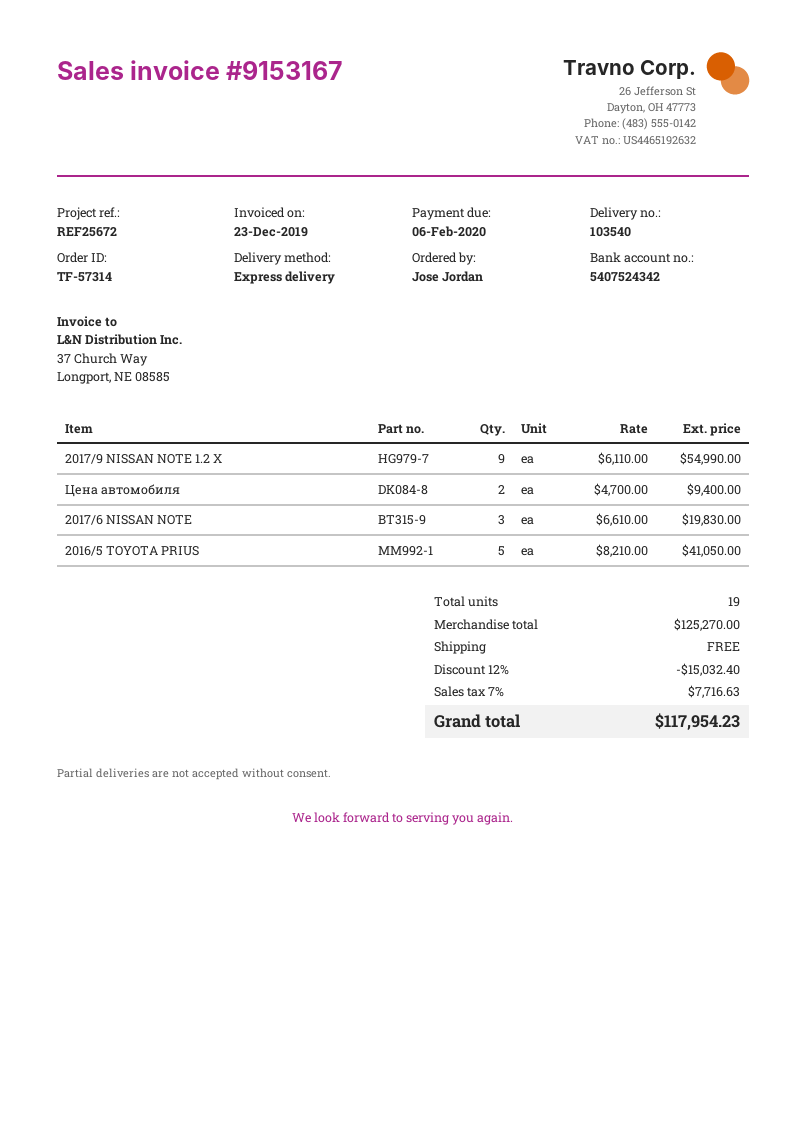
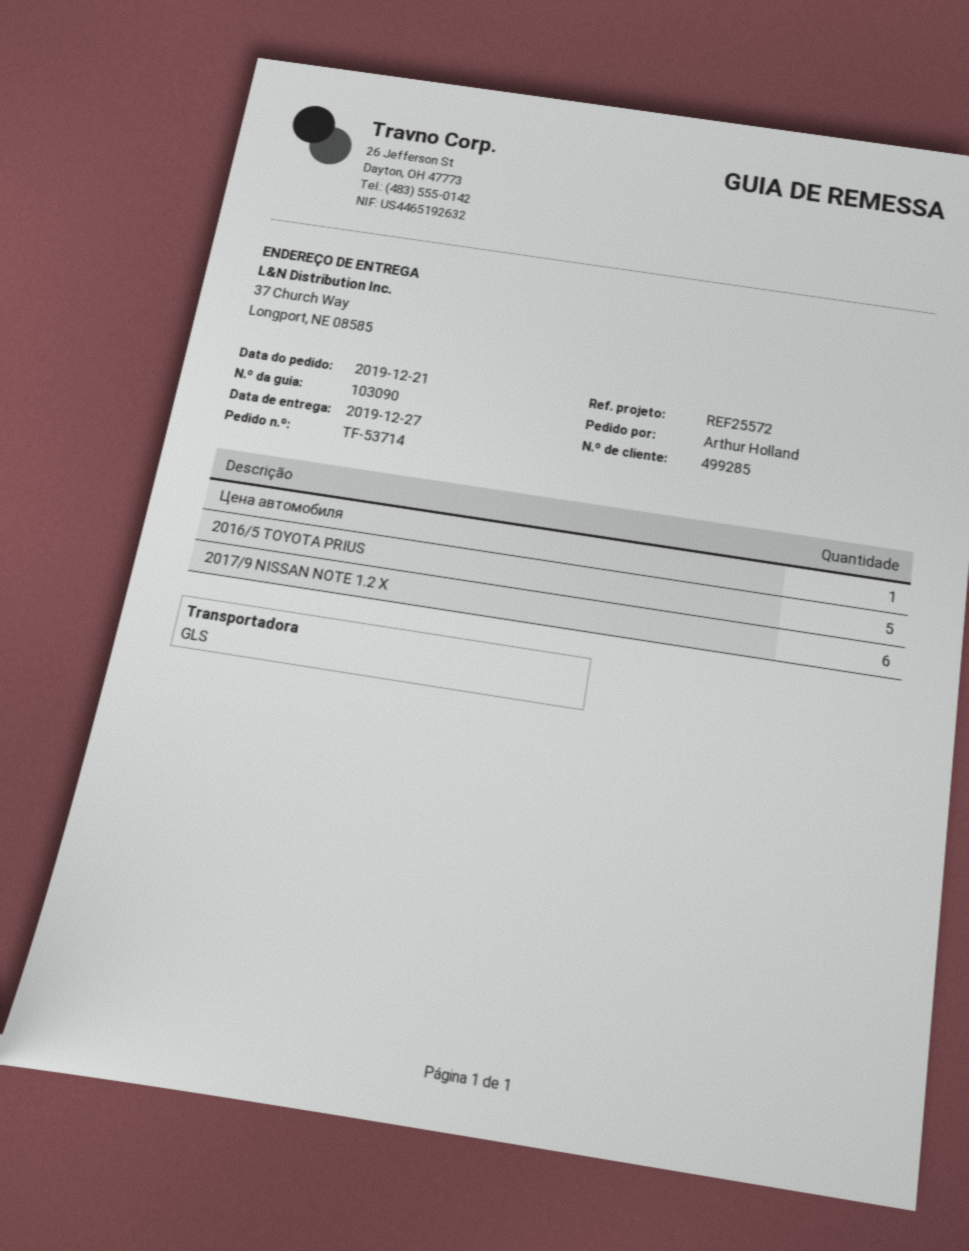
order number: TF-57314 -> TF-53714
delivery note number: 103540 -> 103090
reference: REF25672 -> REF25572
ordered by: Jose Jordan -> Arthur Holland
shipping method: express -> GLS
2017/9 NISSAN NOTE 1.2 X: 9 -> 6
Цена автомобиля: 2 -> 1
2017/6 NISSAN NOTE: 3 -> none

